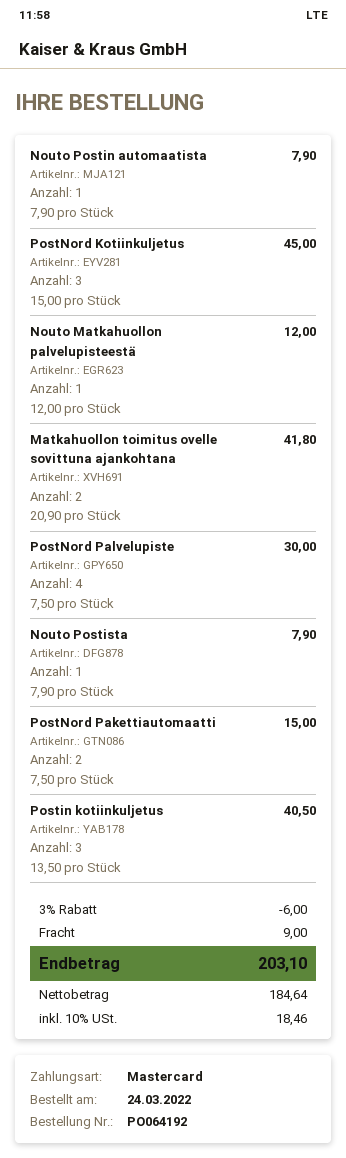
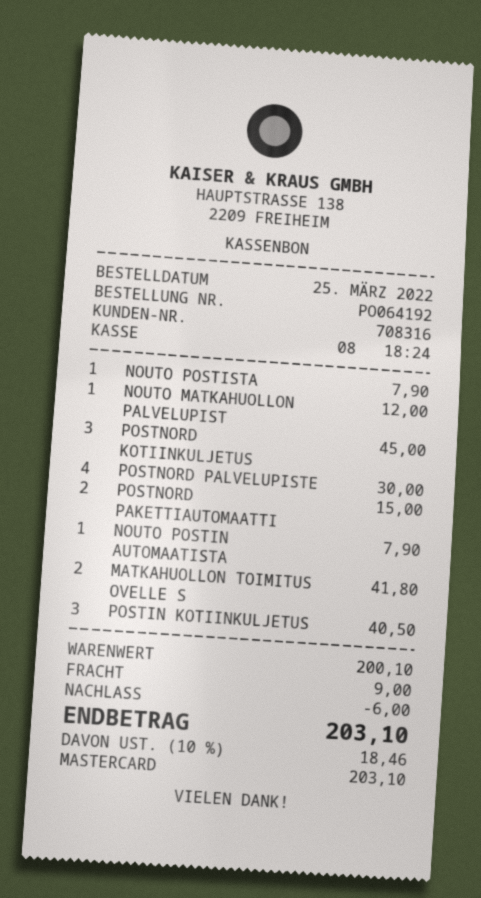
order date: 2022-03-24 -> 2022-03-25

